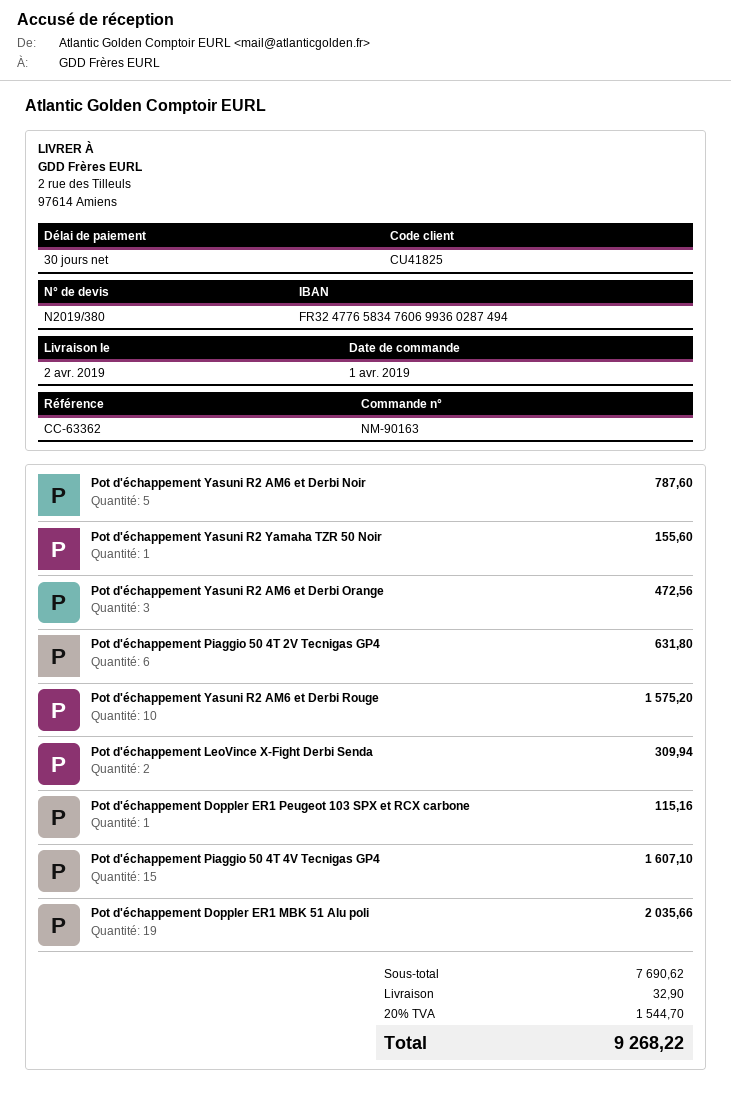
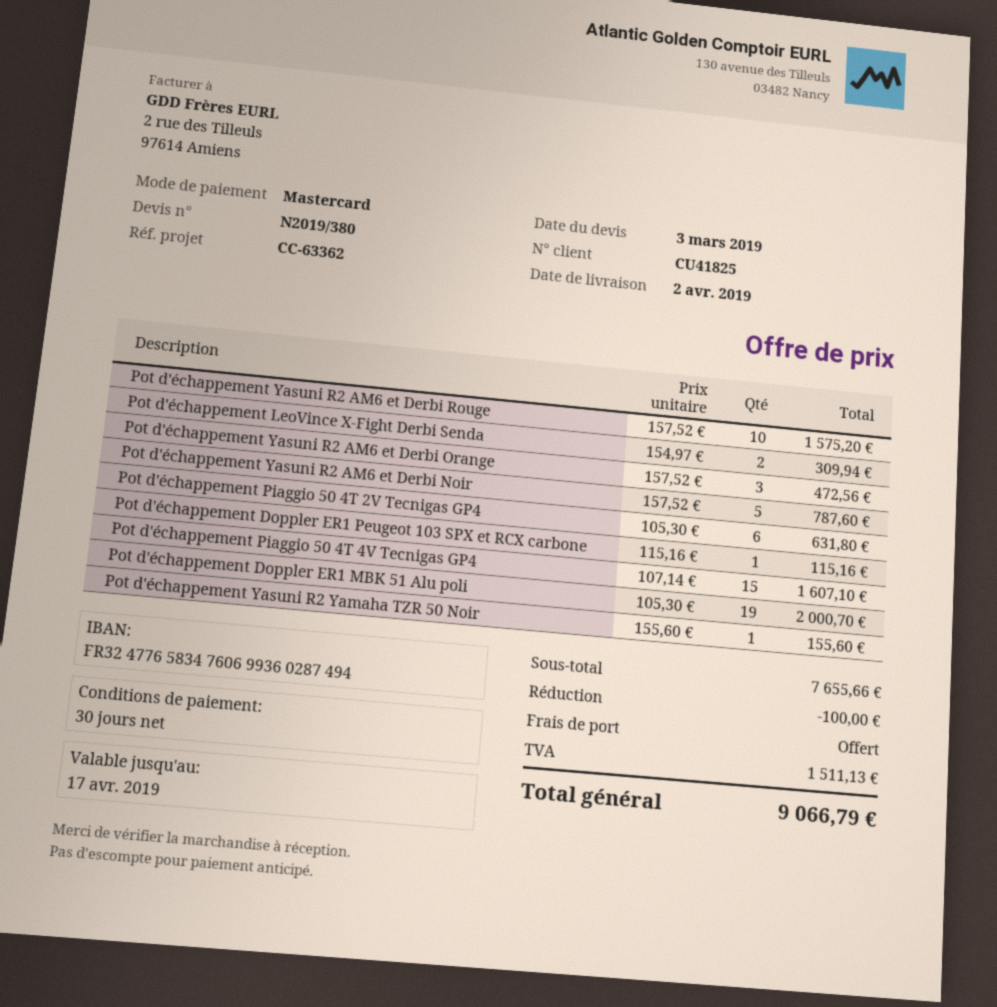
Pot d'échappement Doppler ER1 MBK 51 Alu poli: 19 for 2035.66 -> 19 for 2000.70
subtotal: 7690.62 -> 7655.66
discount: none -> 100.00
shipping: 32.90 -> 0.00
tax: 1544.70 -> 1511.13
total: 9268.22 -> 9066.79

